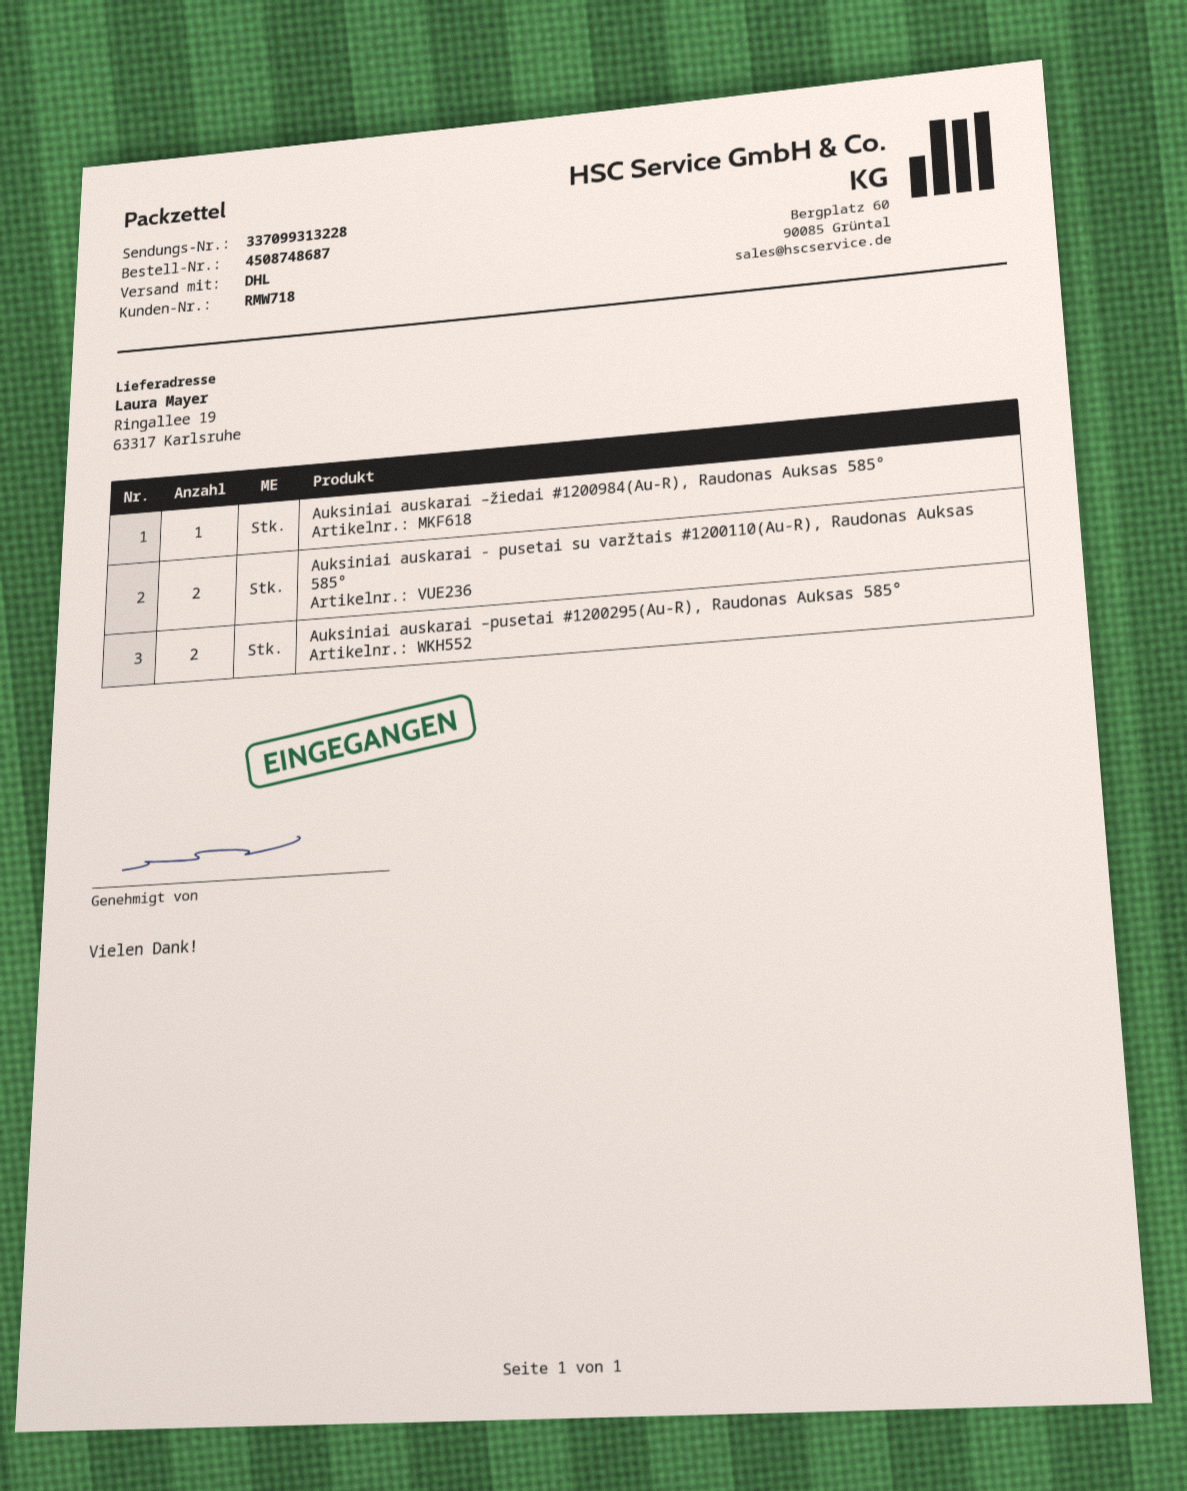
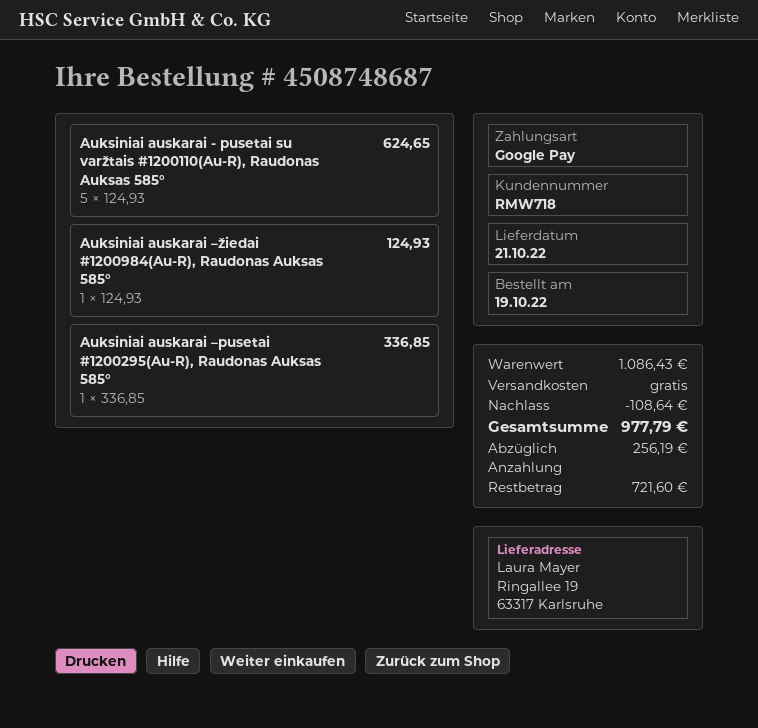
Auksiniai auskarai - pusetai su varžtais #1200110(Au-R), Raudonas Auksas 585°: 2 -> 5
Auksiniai auskarai –pusetai #1200295(Au-R), Raudonas Auksas 585°: 2 -> 1

